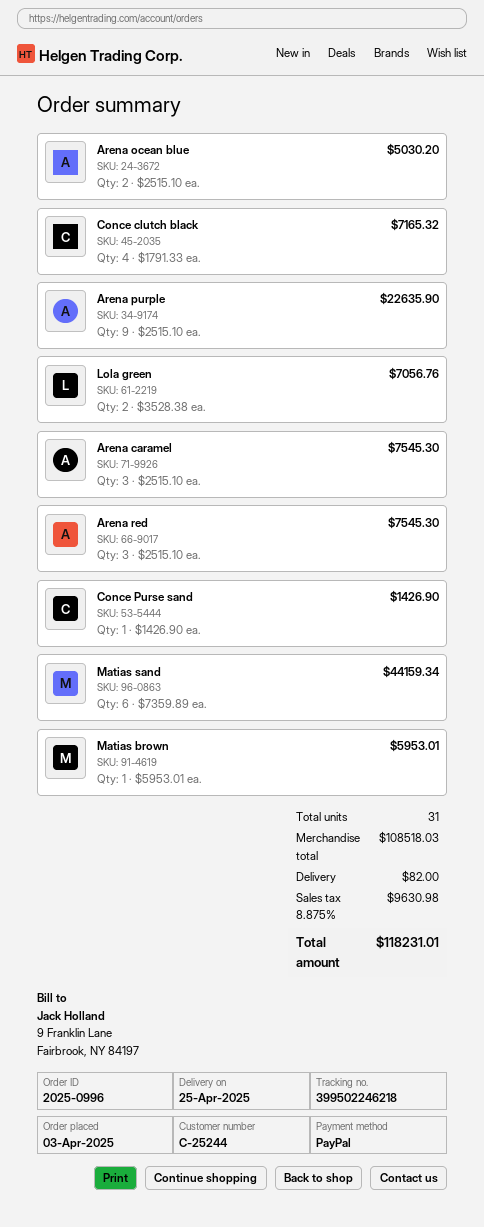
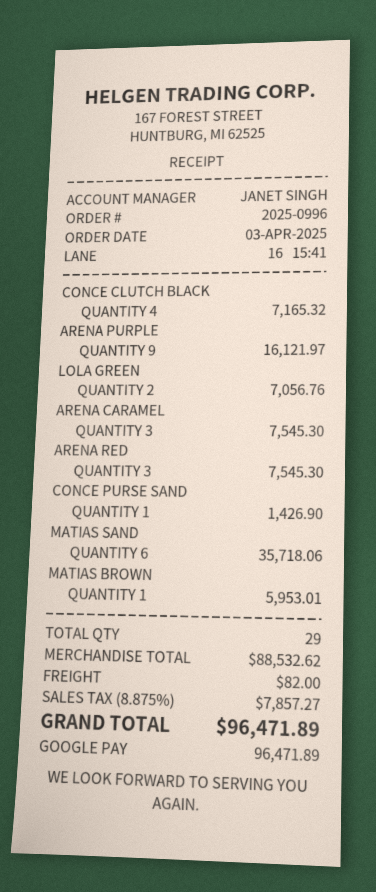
payment method: PayPal -> Google Pay
Arena ocean blue: 2 for 5030.20 -> none
Arena purple: 9 for 22635.90 -> 9 for 16121.97
Matias sand: 6 for 44159.34 -> 6 for 35718.06
total quantity: 31 -> 29
subtotal: 108518.03 -> 88532.62
tax: 8.875% = 9630.98 -> 8.875% = 7857.27
total: 118231.01 -> 96471.89

